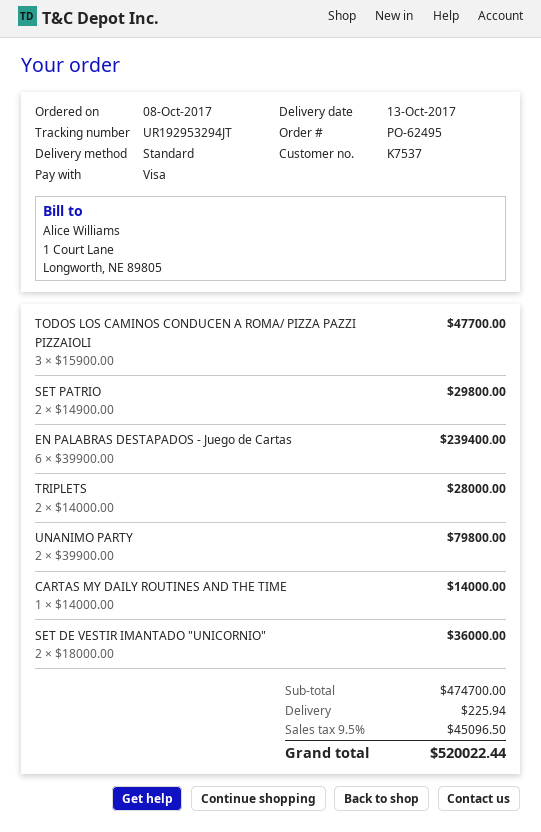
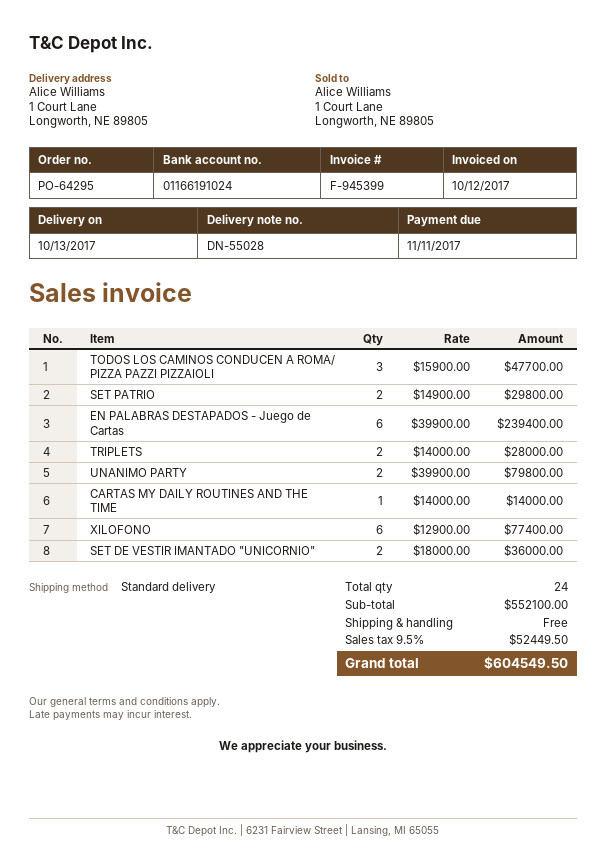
order number: PO-62495 -> PO-64295
XILOFONO: none -> 6 x 12900.00 = 77400.00
subtotal: 474700.00 -> 552100.00
shipping: 225.94 -> 0.00
tax: 9.5% = 45096.50 -> 9.5% = 52449.50
total: 520022.44 -> 604549.50

